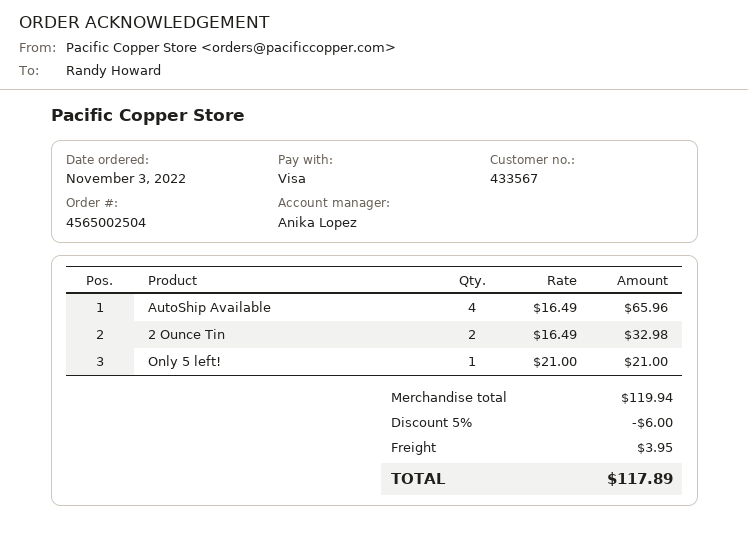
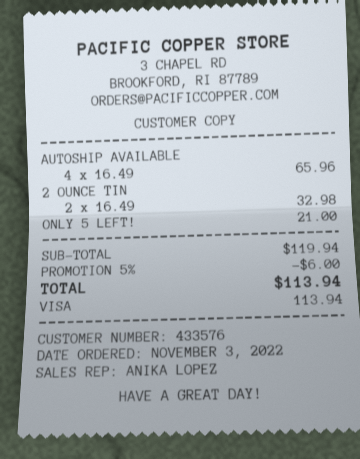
customer number: 433567 -> 433576
shipping: 3.95 -> none
total: 117.89 -> 113.94

